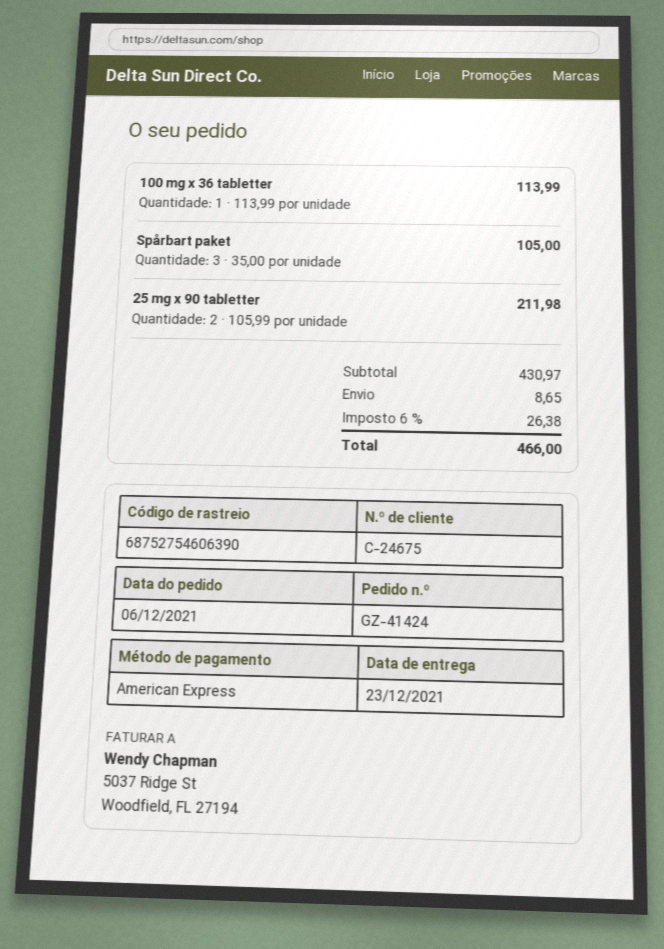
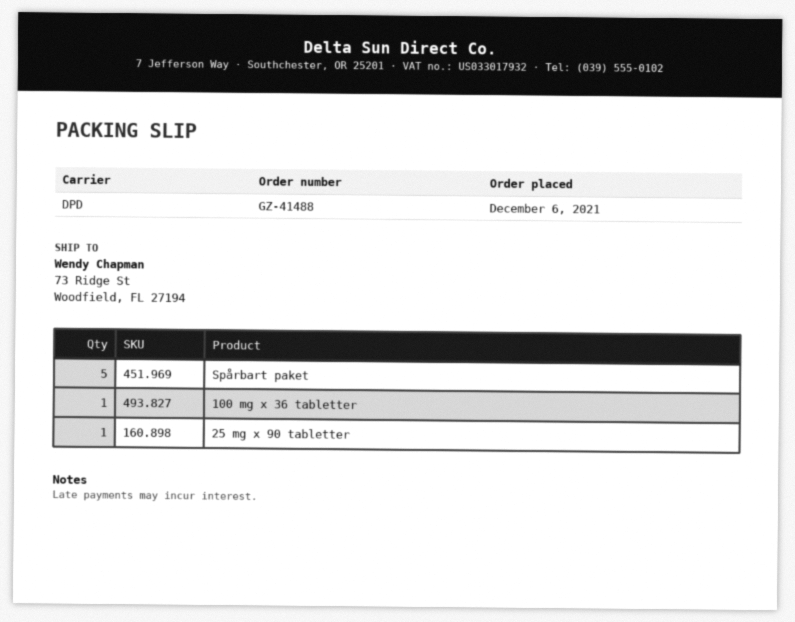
order number: GZ-41424 -> GZ-41488
Spårbart paket: 3 -> 5
25 mg x 90 tabletter: 2 -> 1

